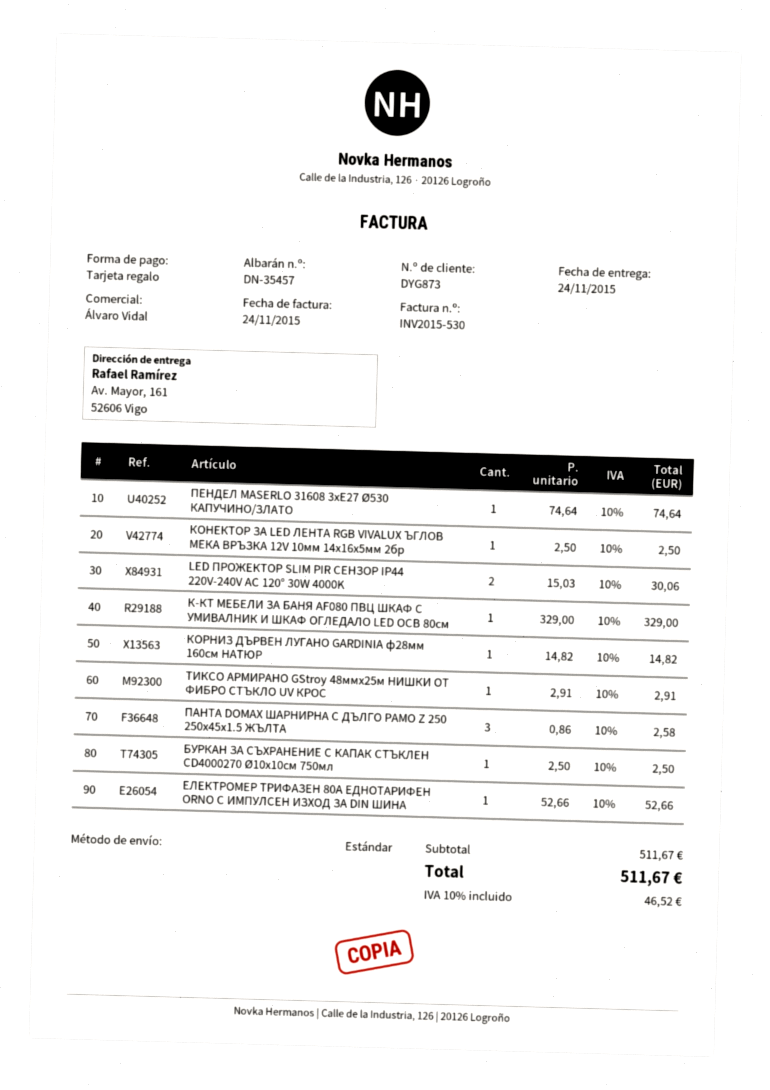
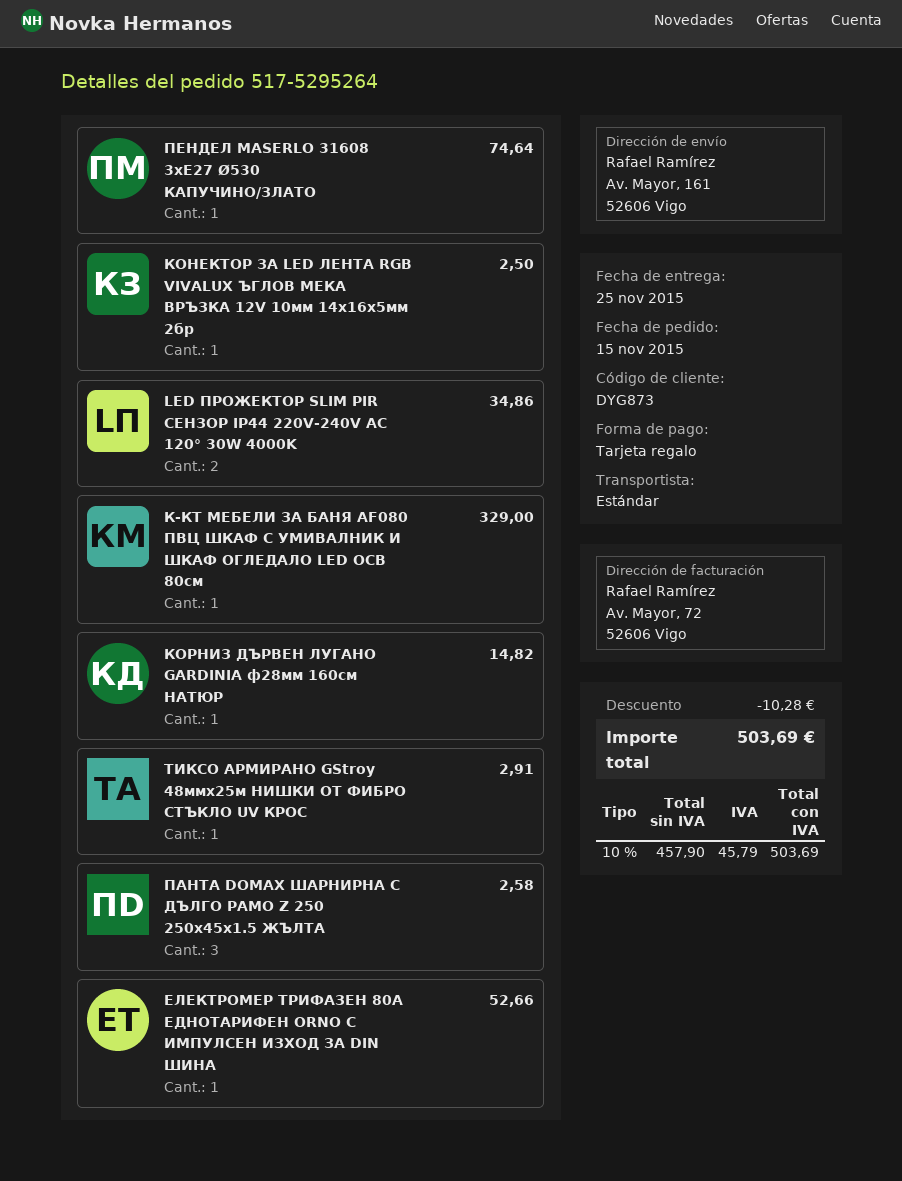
delivery date: 2015-11-24 -> 2015-11-25
LED ПРОЖЕКТОР SLIM PIR СЕНЗОР IP44 220V-240V AC 120° 30W 4000K: 2 for 30.06 -> 2 for 34.86
БУРКАН ЗА СЪХРАНЕНИЕ С КАПАК СТЪКЛЕН CD4000270 Ø10х10см 750мл: 1 for 2.50 -> none
discount: none -> 10.28
tax: 10% = 46.52 -> 10% = 45.79
total: 511.67 -> 503.69

